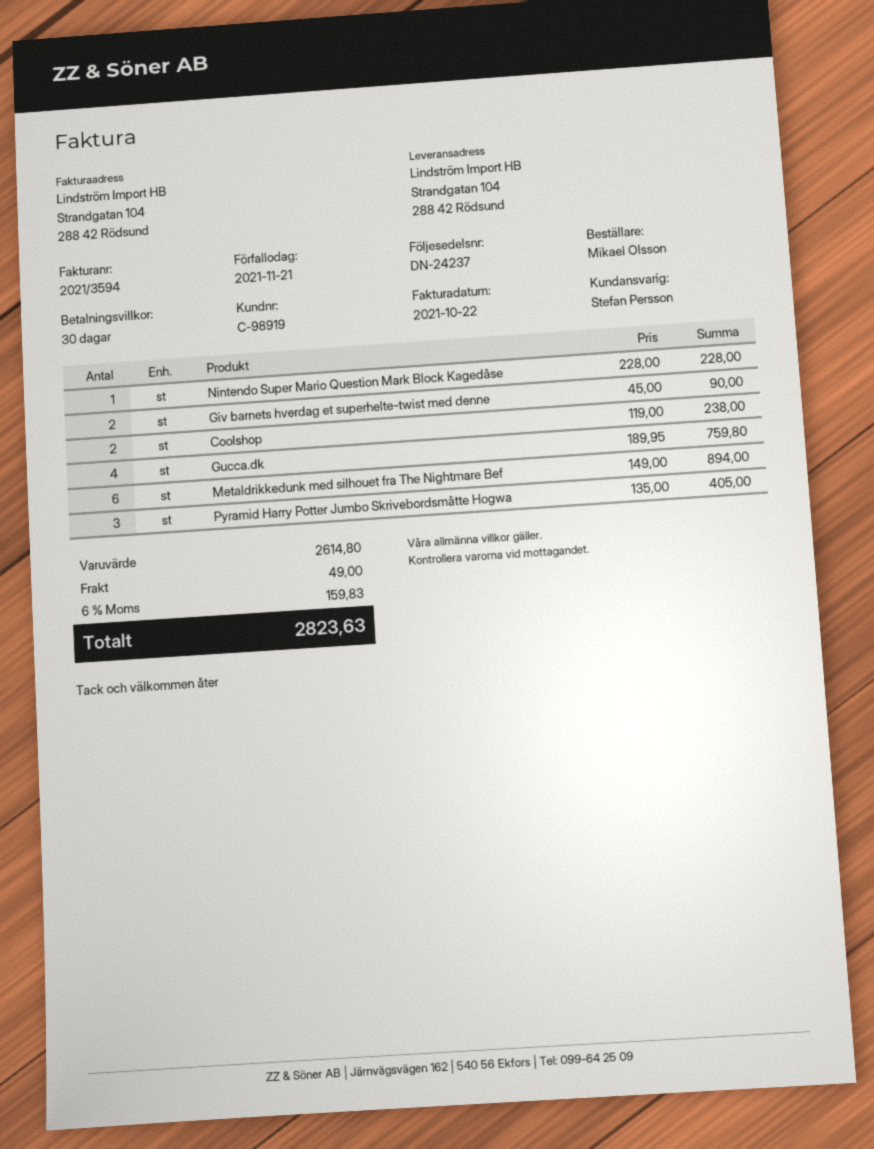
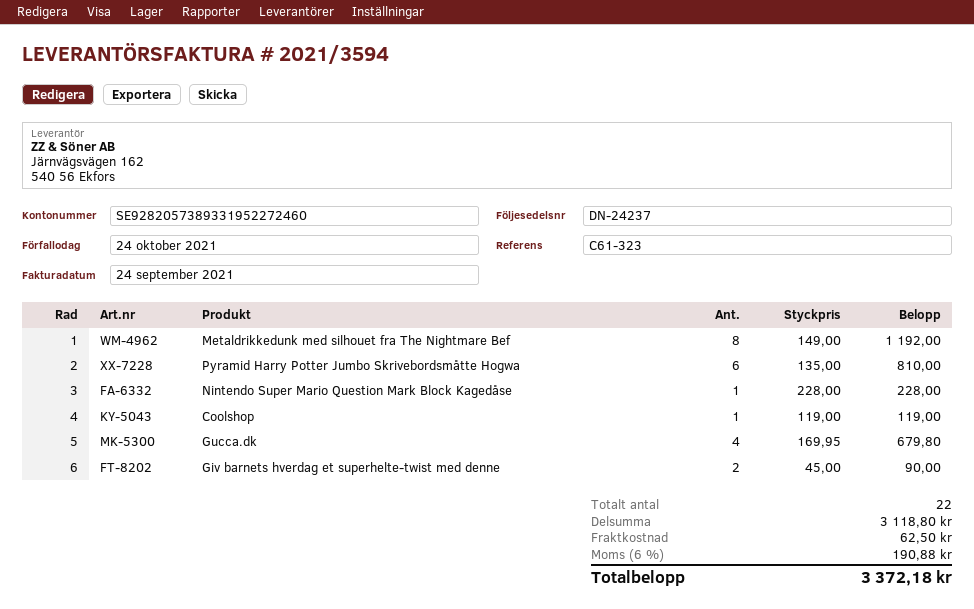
invoice date: 2021-10-22 -> 2021-09-24
due date: 2021-11-21 -> 2021-10-24
Coolshop: 2 x 119.00 = 238.00 -> 1 x 119.00 = 119.00
Gucca.dk: 4 x 189.95 = 759.80 -> 4 x 169.95 = 679.80
Metaldrikkedunk med silhouet fra The Nightmare Bef: 6 x 149.00 = 894.00 -> 8 x 149.00 = 1192.00
Pyramid Harry Potter Jumbo Skrivebordsmåtte Hogwa: 3 x 135.00 = 405.00 -> 6 x 135.00 = 810.00
subtotal: 2614.80 -> 3118.80
shipping: 49.00 -> 62.50
tax: 6% = 159.83 -> 6% = 190.88
total: 2823.63 -> 3372.18

